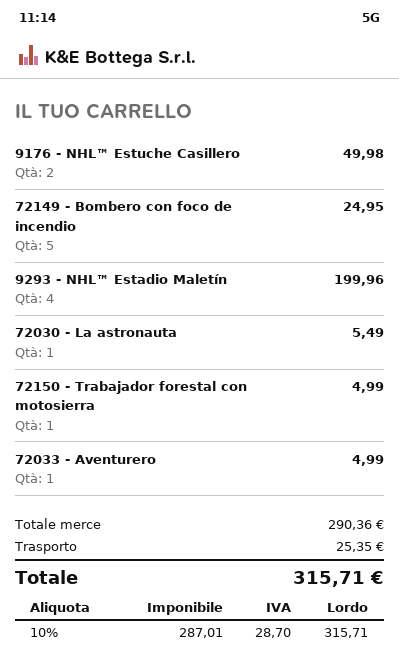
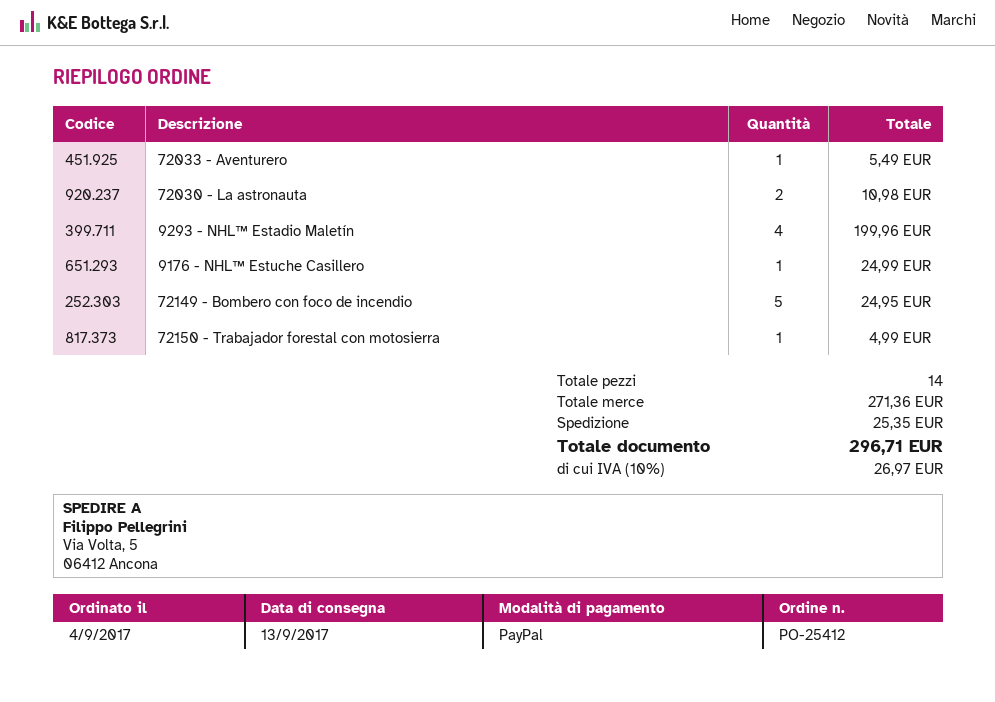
9176 - NHL™ Estuche Casillero: 2 for 49.98 -> 1 for 24.99
72030 - La astronauta: 1 for 5.49 -> 2 for 10.98
72033 - Aventurero: 1 for 4.99 -> 1 for 5.49
subtotal: 290.36 -> 271.36
tax: 10% = 28.70 -> 10% = 26.97
total: 315.71 -> 296.71

